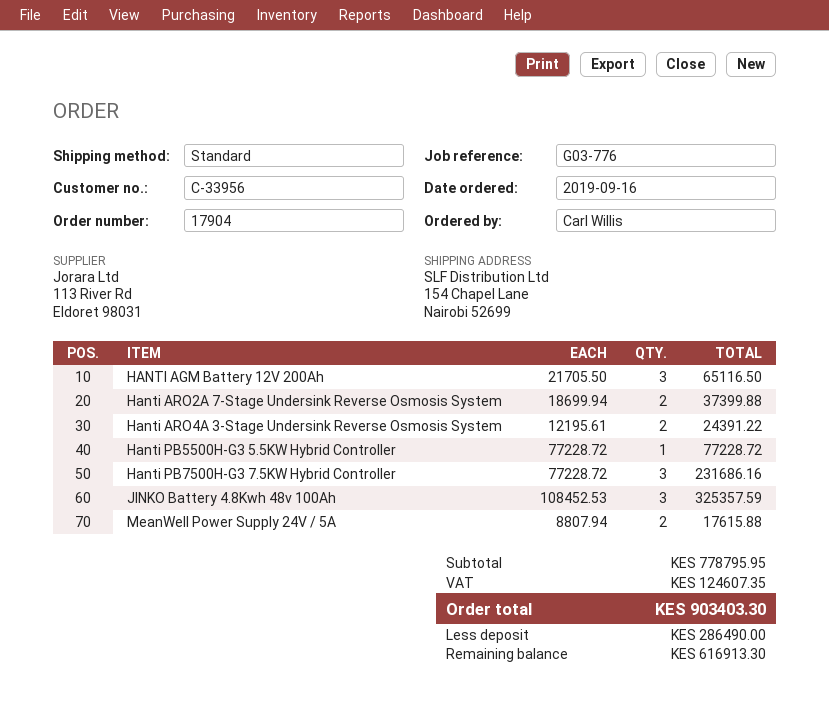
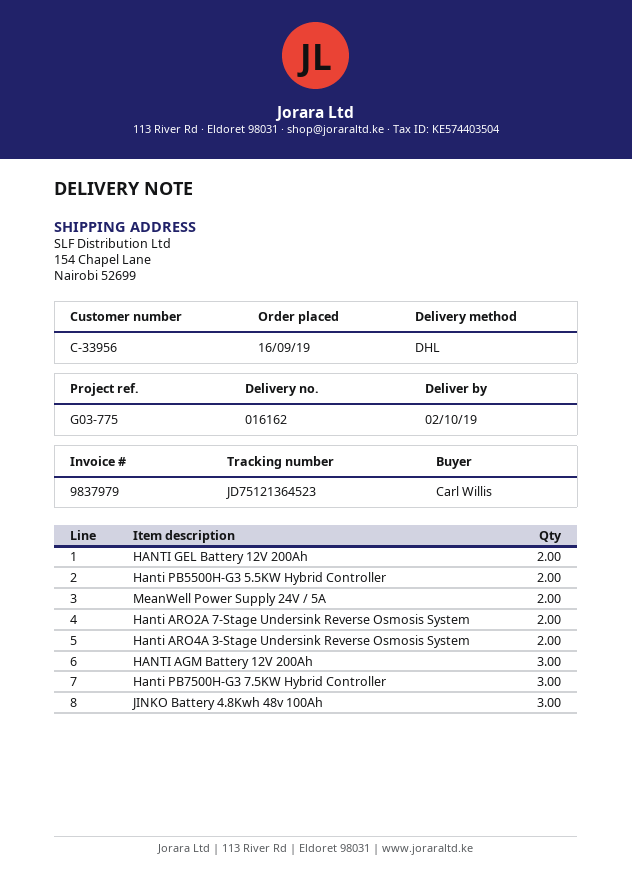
reference: G03-776 -> G03-775
shipping method: standard -> DHL
Hanti PB5500H-G3 5.5KW Hybrid Controller: 1 -> 2
HANTI GEL Battery 12V 200Ah: none -> 2

